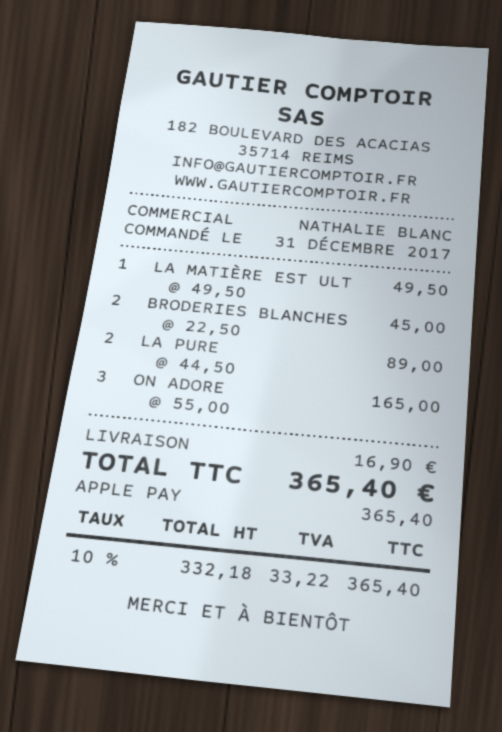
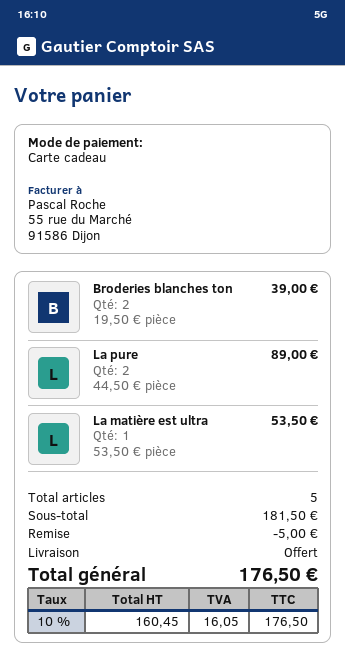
payment method: Apple Pay -> gift card
LA MATIÈRE EST ULT: 1 x 49.50 = 49.50 -> 1 x 53.50 = 53.50
BRODERIES BLANCHES: 2 x 22.50 = 45.00 -> 2 x 19.50 = 39.00
ON ADORE: 3 x 55.00 = 165.00 -> none
discount: none -> 5.00
shipping: 16.90 -> 0.00
net: 332.18 -> 160.45
tax: 10% = 33.22 -> 10% = 16.05
total: 365.40 -> 176.50

